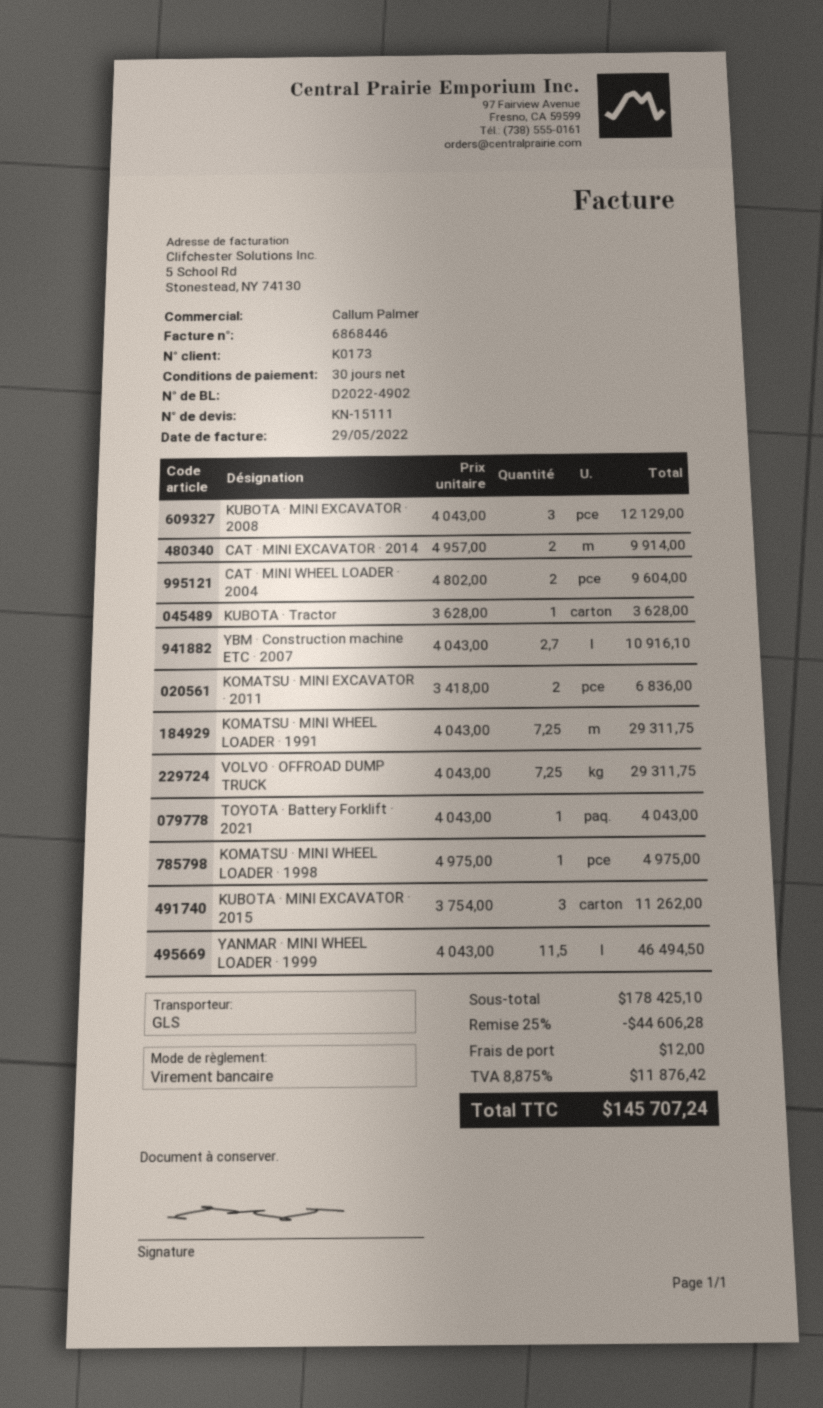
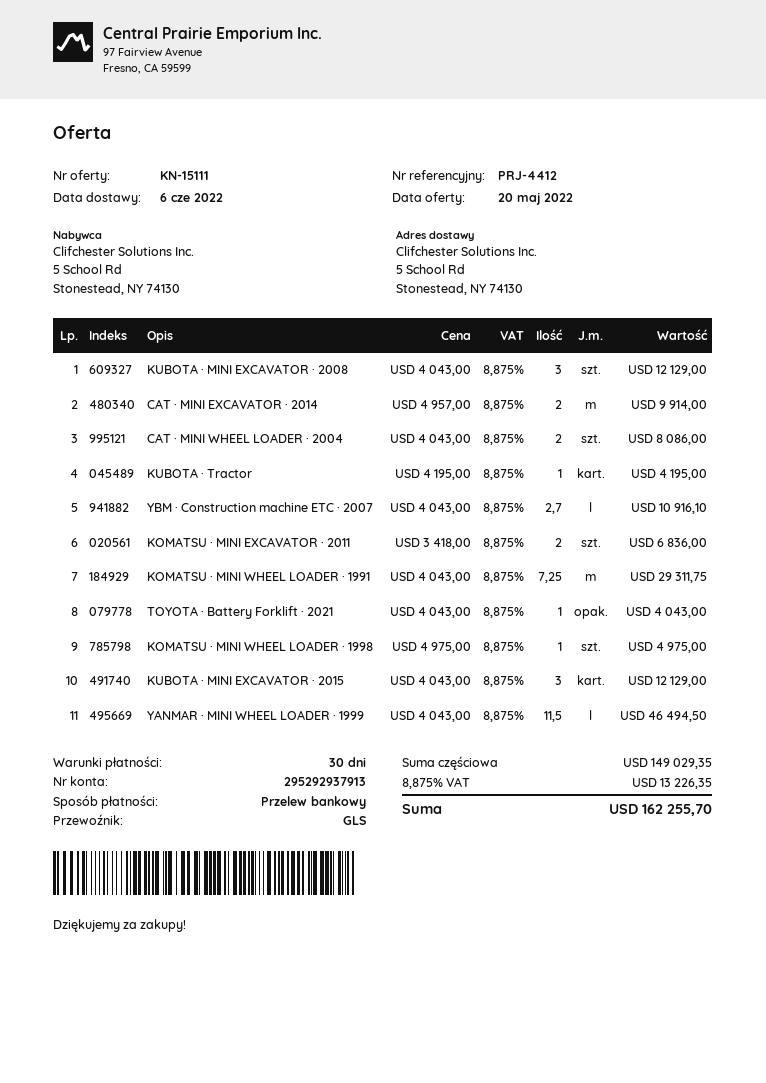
CAT · MINI WHEEL LOADER · 2004: 2 x 4802.00 = 9604.00 -> 2 x 4043.00 = 8086.00
KUBOTA · Tractor: 1 x 3628.00 = 3628.00 -> 1 x 4195.00 = 4195.00
VOLVO · OFFROAD DUMP TRUCK: 7.25 x 4043.00 = 29311.75 -> none
KUBOTA · MINI EXCAVATOR · 2015: 3 x 3754.00 = 11262.00 -> 3 x 4043.00 = 12129.00
subtotal: 178425.10 -> 149029.35
discount: 25% = 44606.28 -> none
shipping: 12.00 -> none
tax: 8.875% = 11876.42 -> 8.875% = 13226.35
total: 145707.24 -> 162255.70

